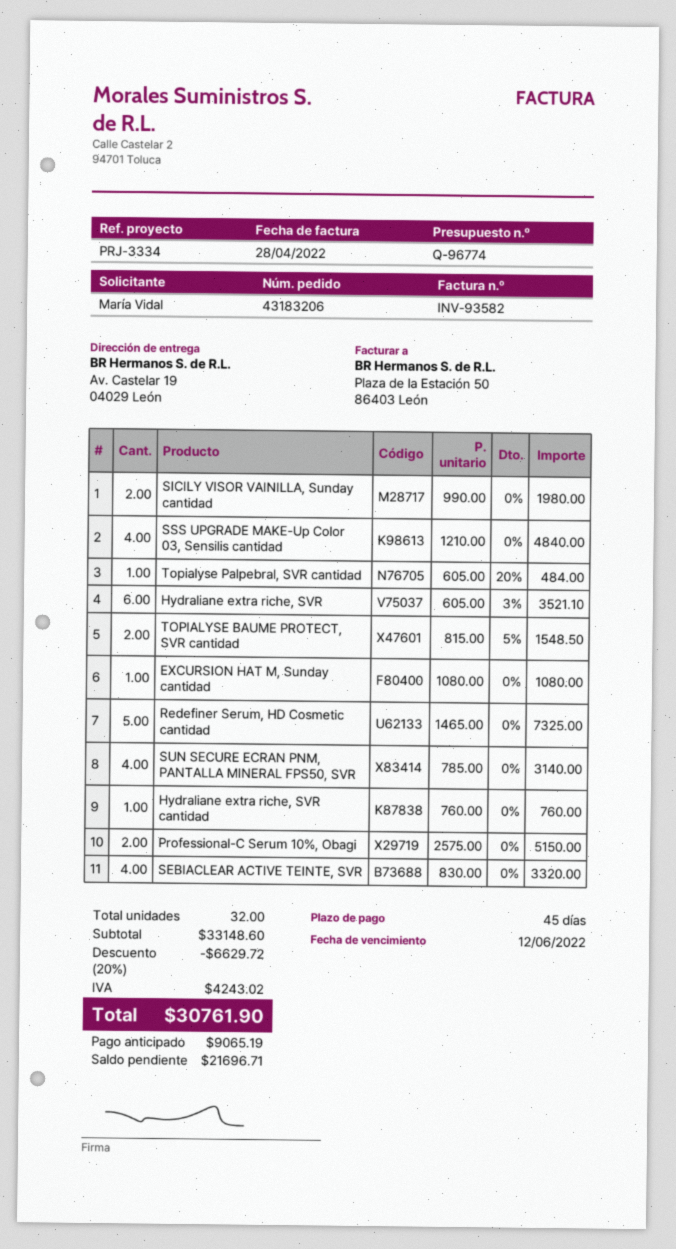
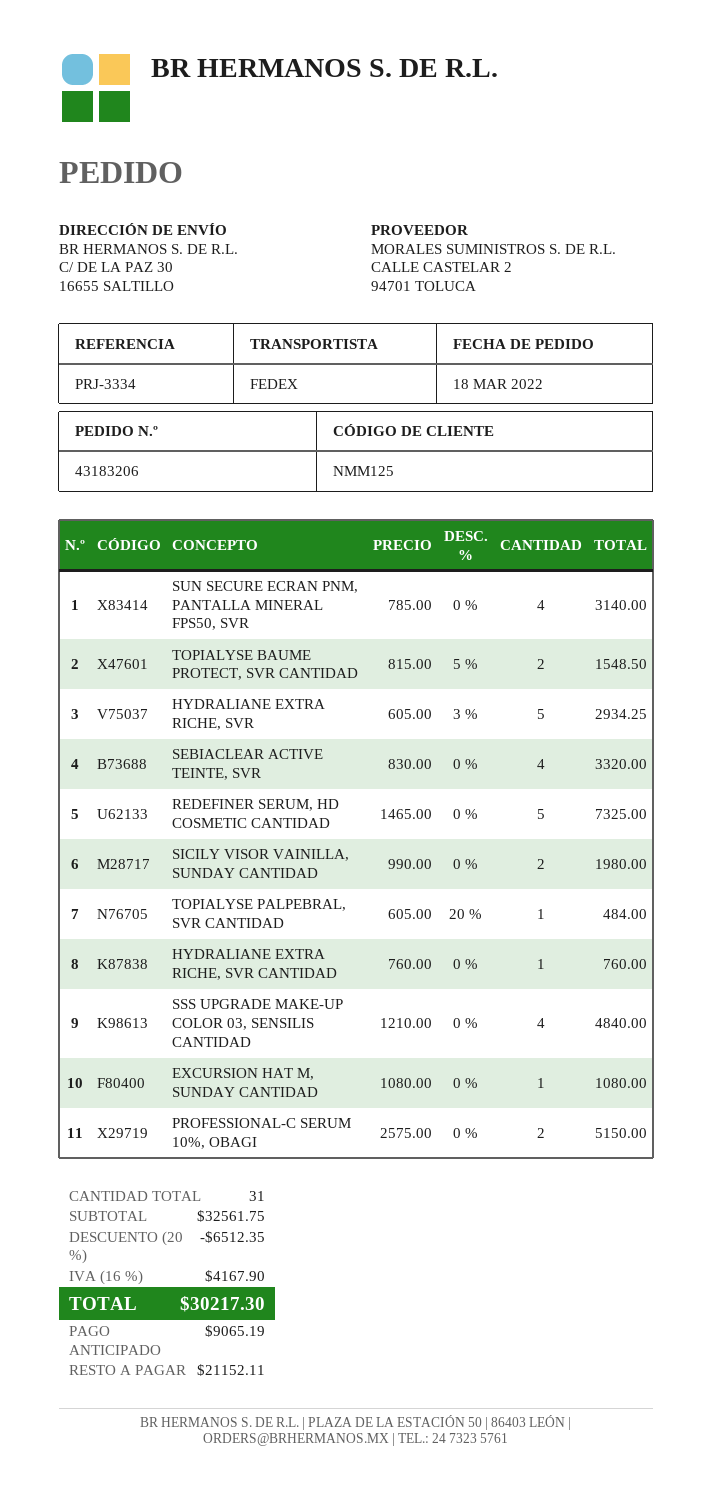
ship to: Av. Castelar 19, 04029 León -> C/ DE LA PAZ 30, 16655 SALTILLO
Hydraliane extra riche, SVR: 6 x 605.00 - 3% = 3521.10 -> 5 x 605.00 - 3% = 2934.25
total quantity: 32 -> 31
subtotal: 33148.60 -> 32561.75
discount: 20% = 6629.72 -> 20% = 6512.35
tax: 4243.02 -> 4167.90
total: 30761.90 -> 30217.30
balance: 21696.71 -> 21152.11

